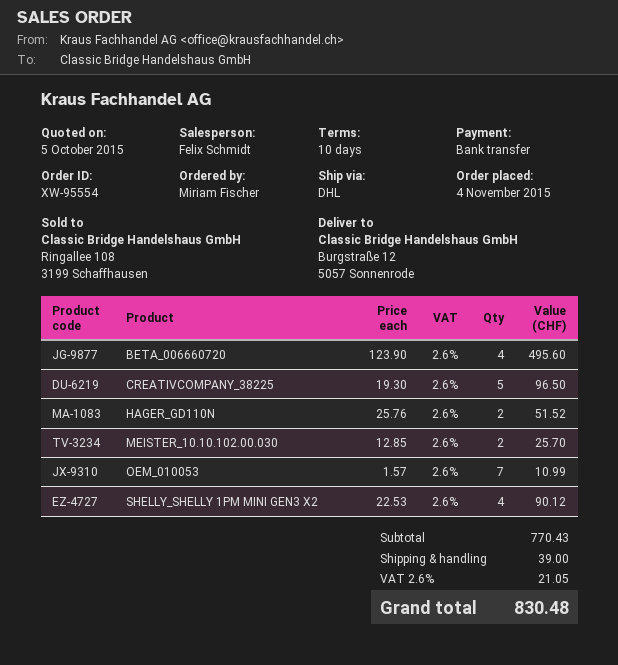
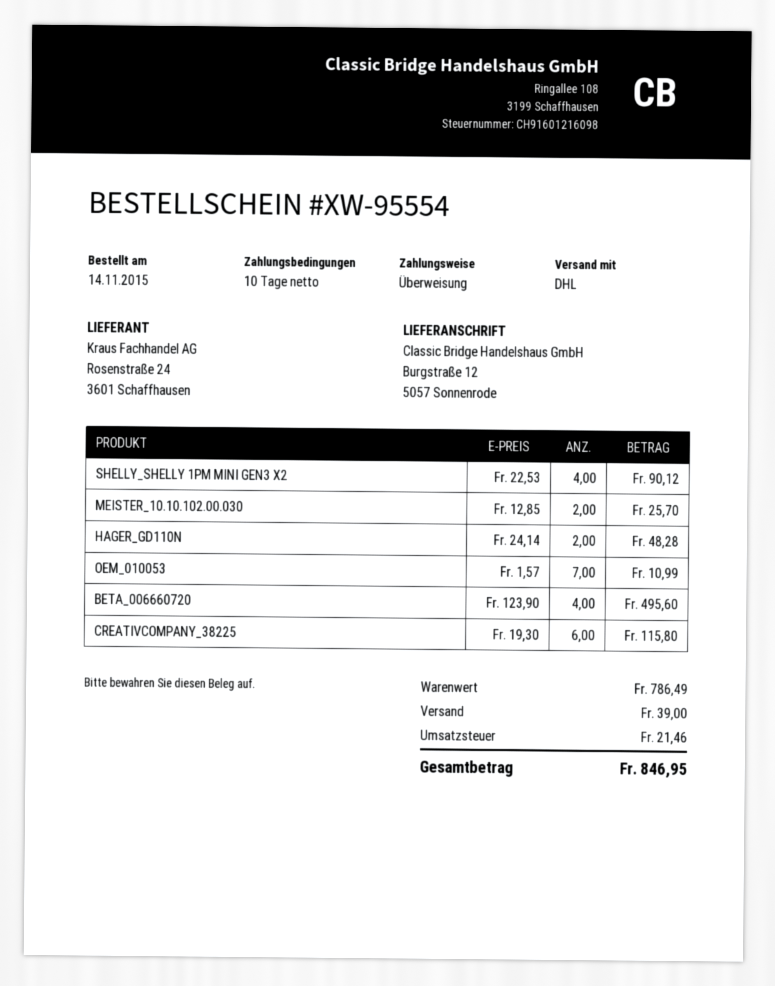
order date: 2015-11-04 -> 2015-11-14
CREATIVCOMPANY_38225: 5 x 19.30 = 96.50 -> 6 x 19.30 = 115.80
HAGER_GD110N: 2 x 25.76 = 51.52 -> 2 x 24.14 = 48.28
subtotal: 770.43 -> 786.49
tax: 21.05 -> 21.46
total: 830.48 -> 846.95

